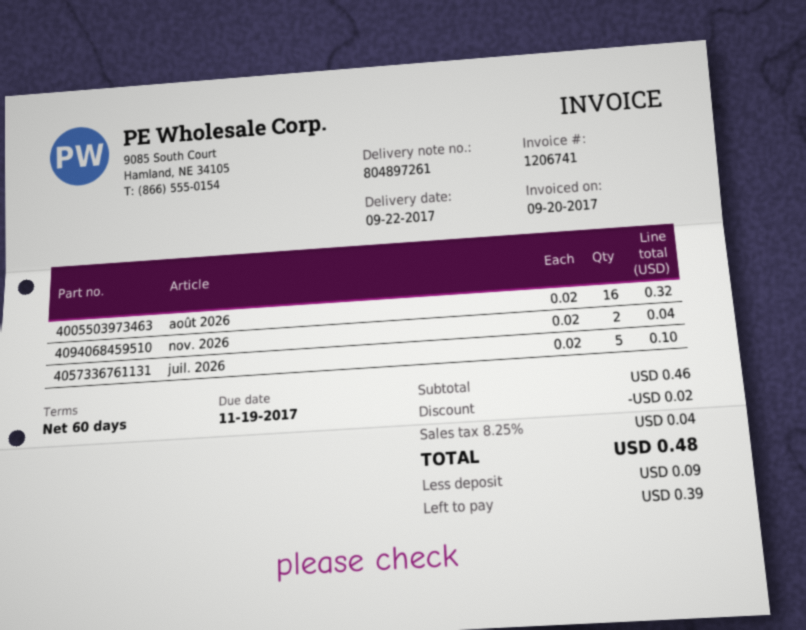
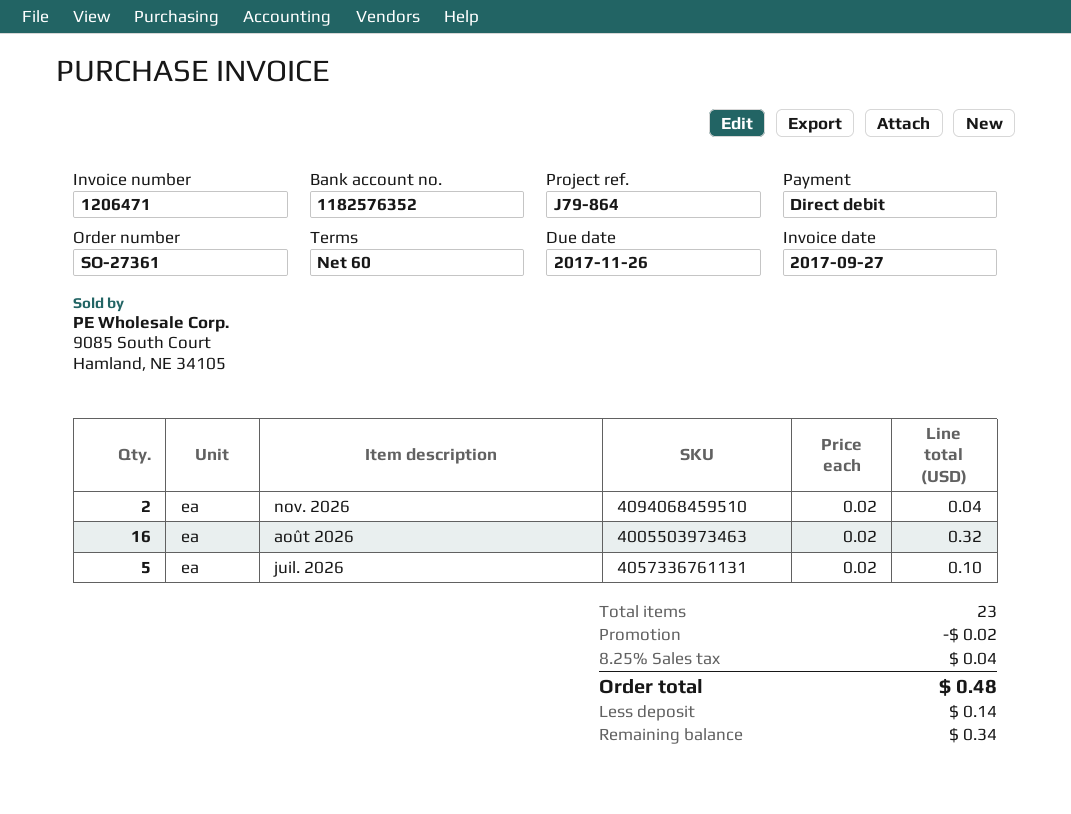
invoice number: 1206741 -> 1206471
invoice date: 2017-09-20 -> 2017-09-27
due date: 2017-11-19 -> 2017-11-26
deposit: 0.09 -> 0.14
balance: 0.39 -> 0.34

